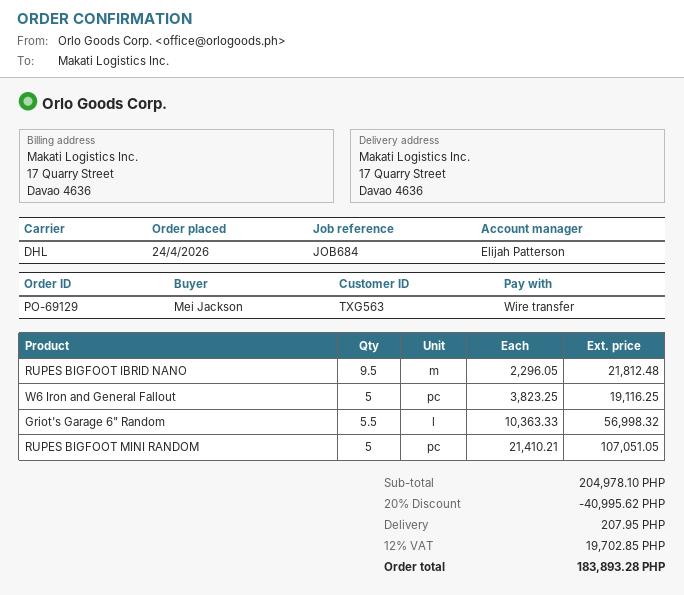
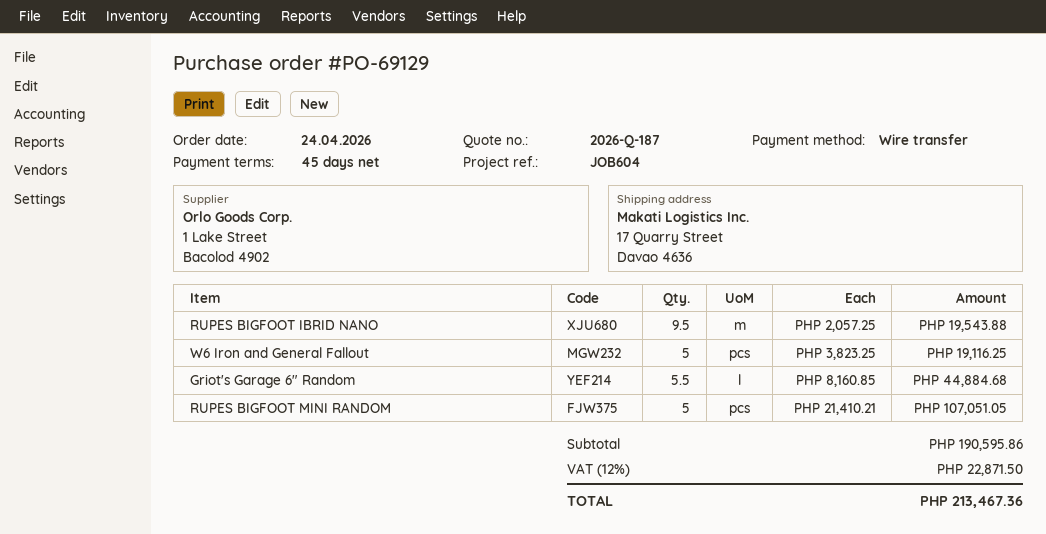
reference: JOB684 -> JOB604
RUPES BIGFOOT IBRID NANO: 9.5 x 2296.05 = 21812.48 -> 9.5 x 2057.25 = 19543.88
Griot's Garage 6" Random: 5.5 x 10363.33 = 56998.32 -> 5.5 x 8160.85 = 44884.68
subtotal: 204978.10 -> 190595.86
discount: 20% = 40995.62 -> none
shipping: 207.95 -> none
tax: 12% = 19702.85 -> 12% = 22871.50
total: 183893.28 -> 213467.36

